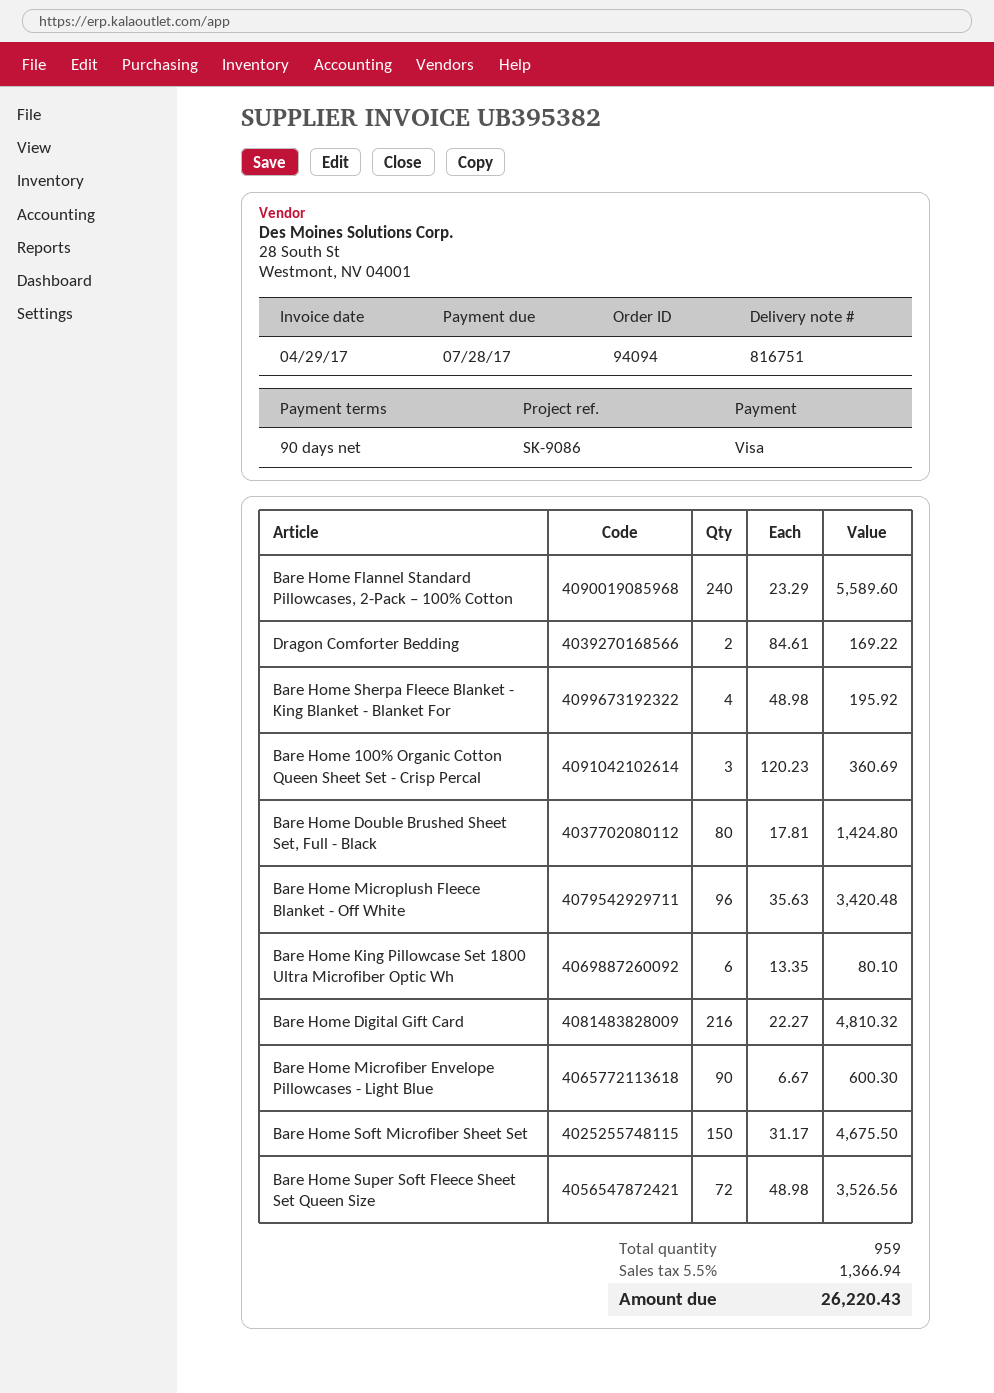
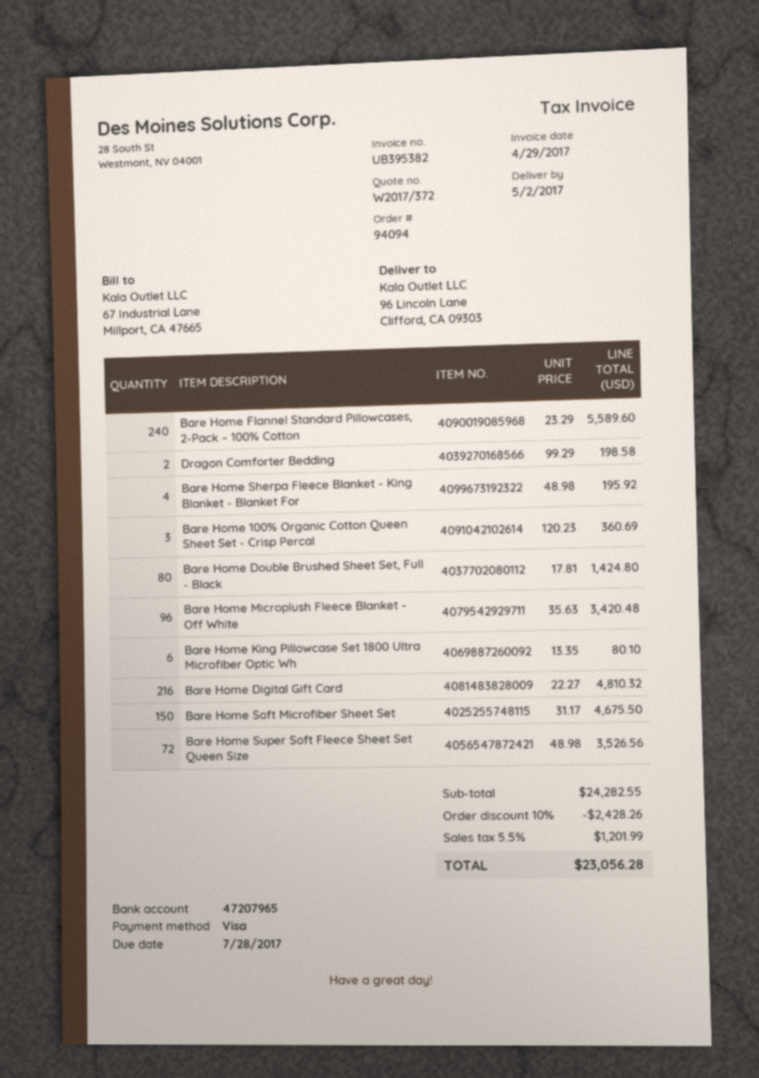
Dragon Comforter Bedding: 2 x 84.61 = 169.22 -> 2 x 99.29 = 198.58
Bare Home Microfiber Envelope Pillowcases - Light Blue: 90 x 6.67 = 600.30 -> none
discount: none -> 10% = 2428.26
tax: 5.5% = 1366.94 -> 5.5% = 1201.99
total: 26220.43 -> 23056.28

